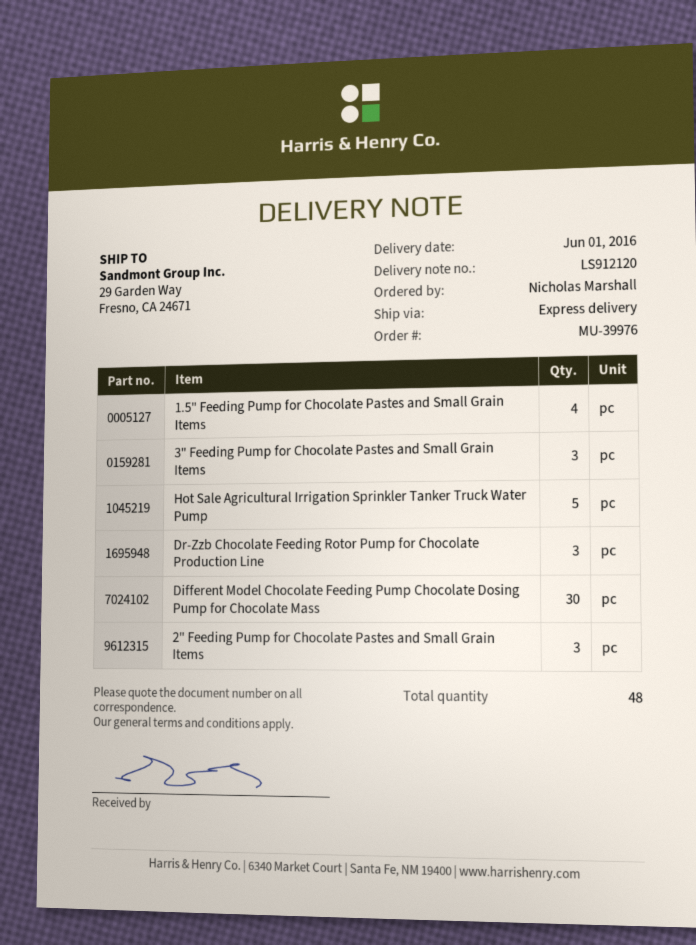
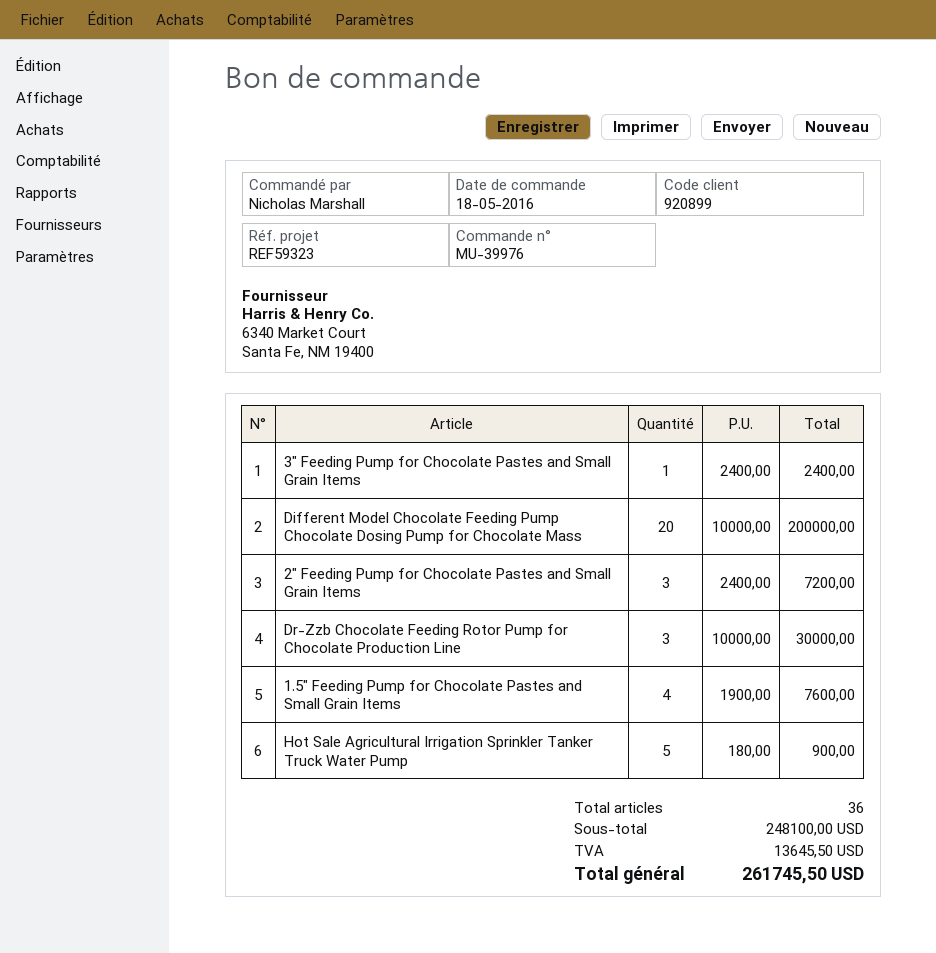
3" Feeding Pump for Chocolate Pastes and Small Grain Items: 3 -> 1
Different Model Chocolate Feeding Pump Chocolate Dosing Pump for Chocolate Mass: 30 -> 20
total quantity: 48 -> 36

